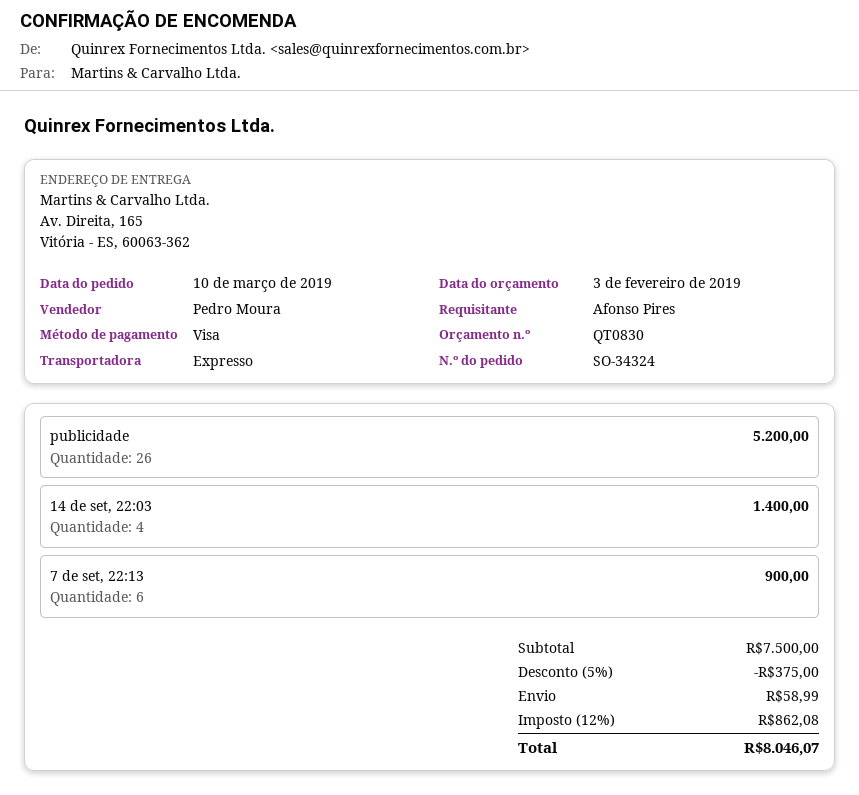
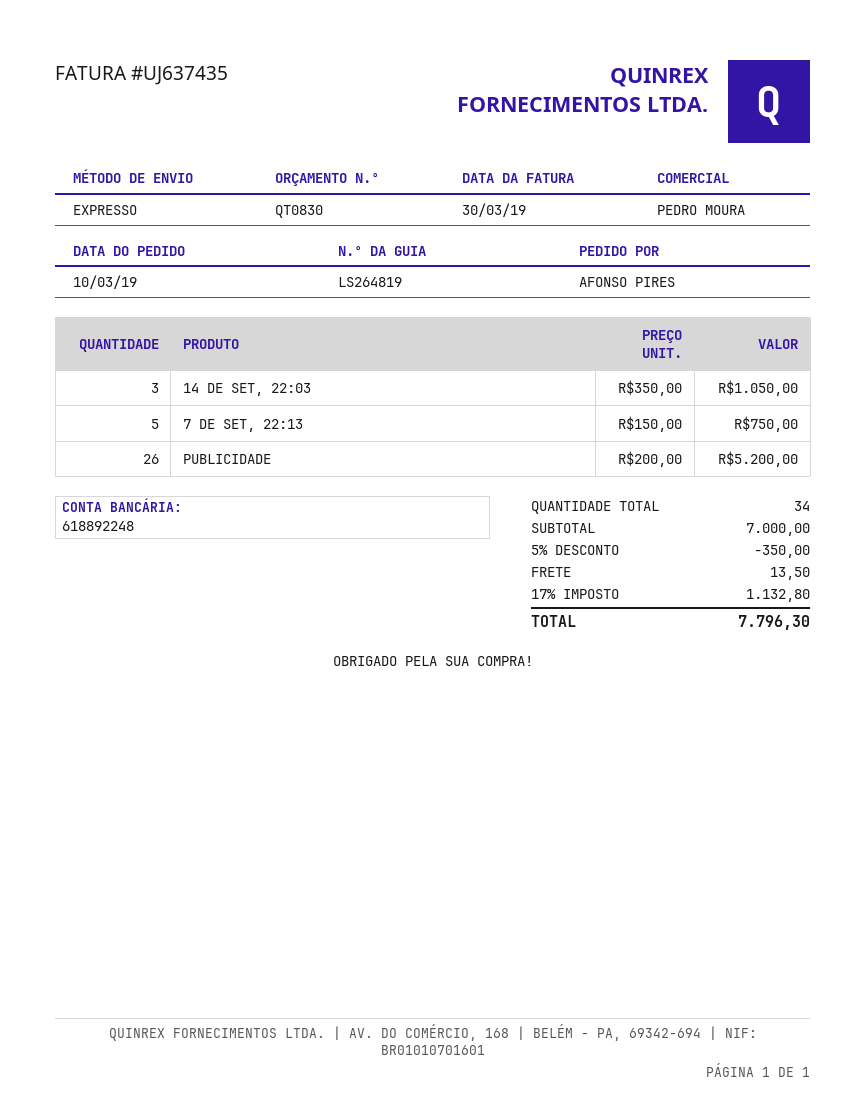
14 de set, 22:03: 4 for 1400.00 -> 3 for 1050.00
7 de set, 22:13: 6 for 900.00 -> 5 for 750.00
subtotal: 7500.00 -> 7000.00
discount: 5% = 375.00 -> 5% = 350.00
shipping: 58.99 -> 13.50
tax: 12% = 862.08 -> 17% = 1132.80
total: 8046.07 -> 7796.30

